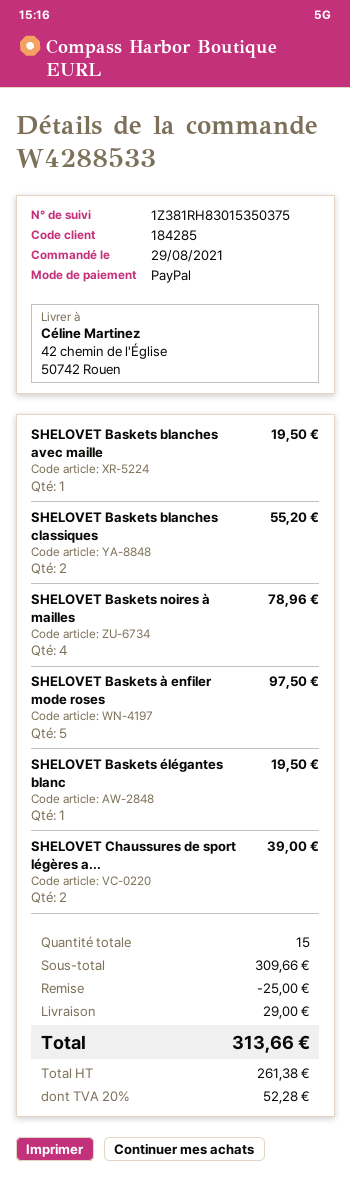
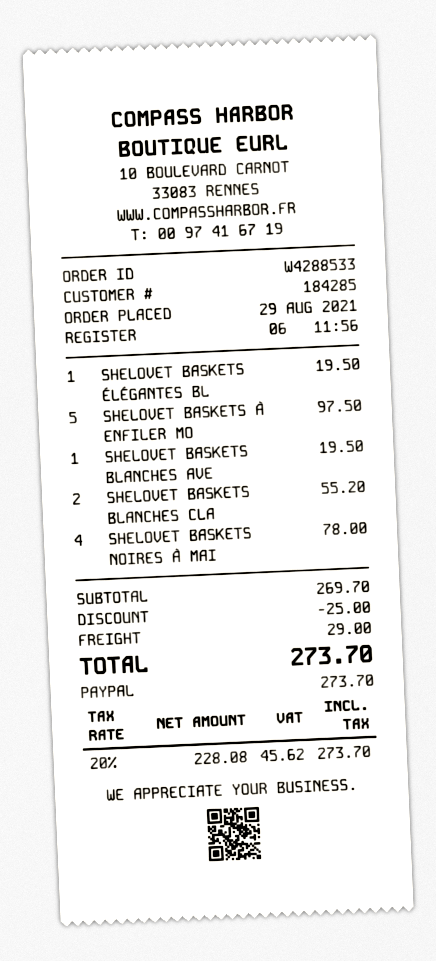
SHELOVET Baskets noires à mailles: 4 for 78.96 -> 4 for 78.00
SHELOVET Chaussures de sport légères a...: 2 for 39.00 -> none
subtotal: 309.66 -> 269.70
net: 261.38 -> 228.08
tax: 20% = 52.28 -> 20% = 45.62
total: 313.66 -> 273.70

